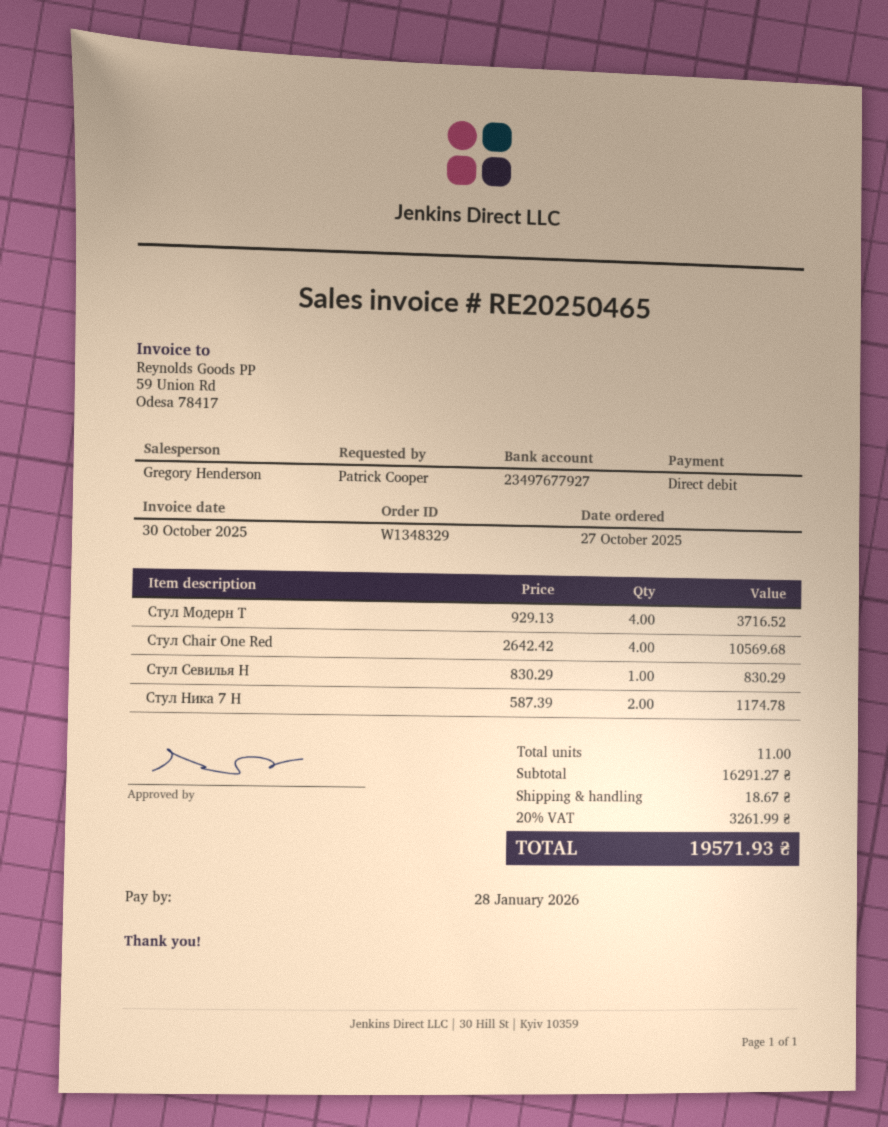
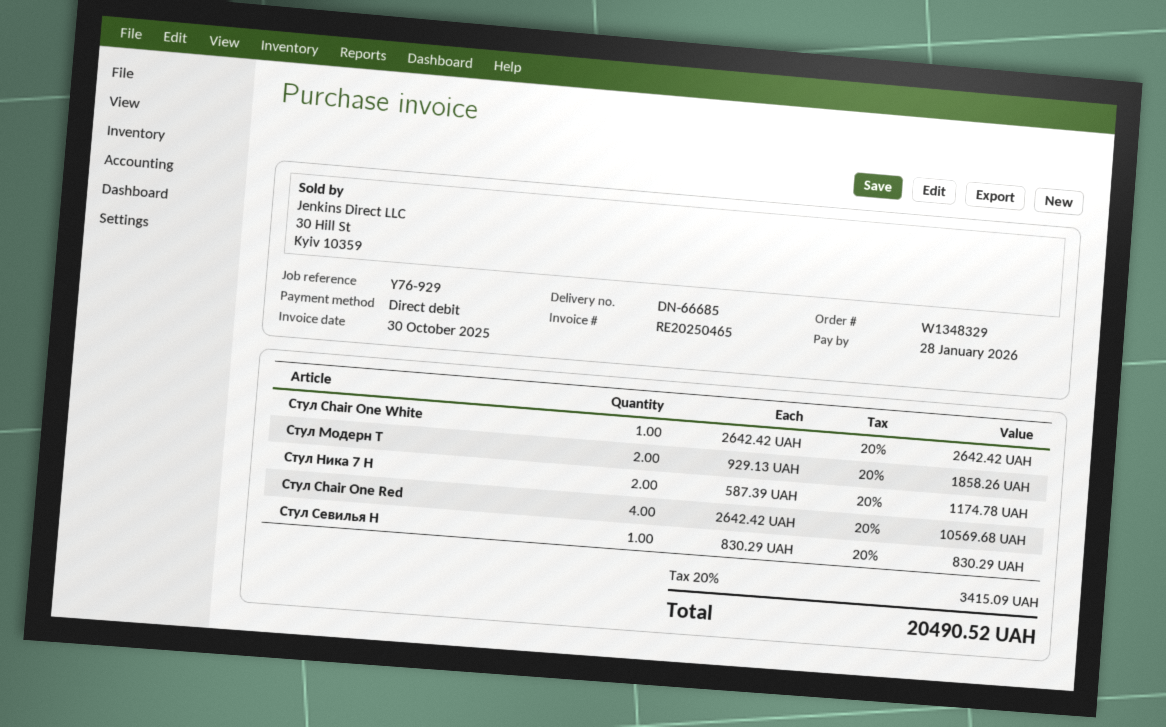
Стул Модерн Т: 4 x 929.13 = 3716.52 -> 2 x 929.13 = 1858.26
Стул Chair One White: none -> 1 x 2642.42 = 2642.42
shipping: 18.67 -> none
tax: 20% = 3261.99 -> 20% = 3415.09
total: 19571.93 -> 20490.52

